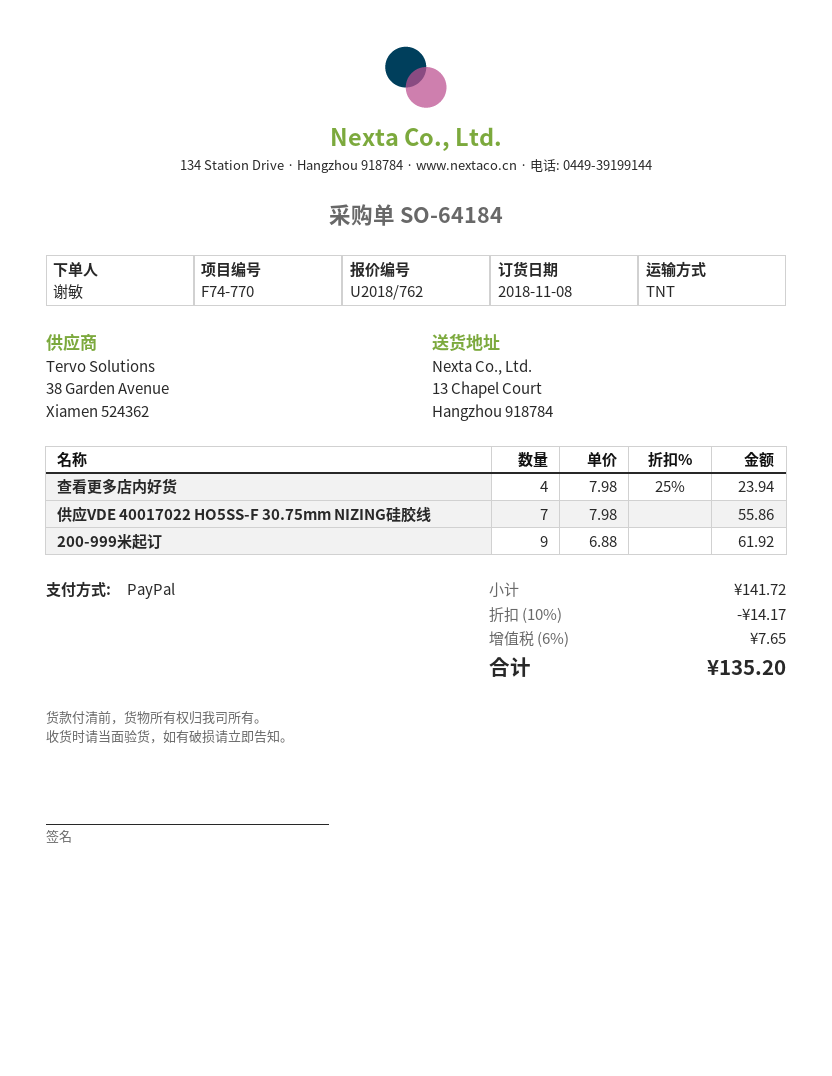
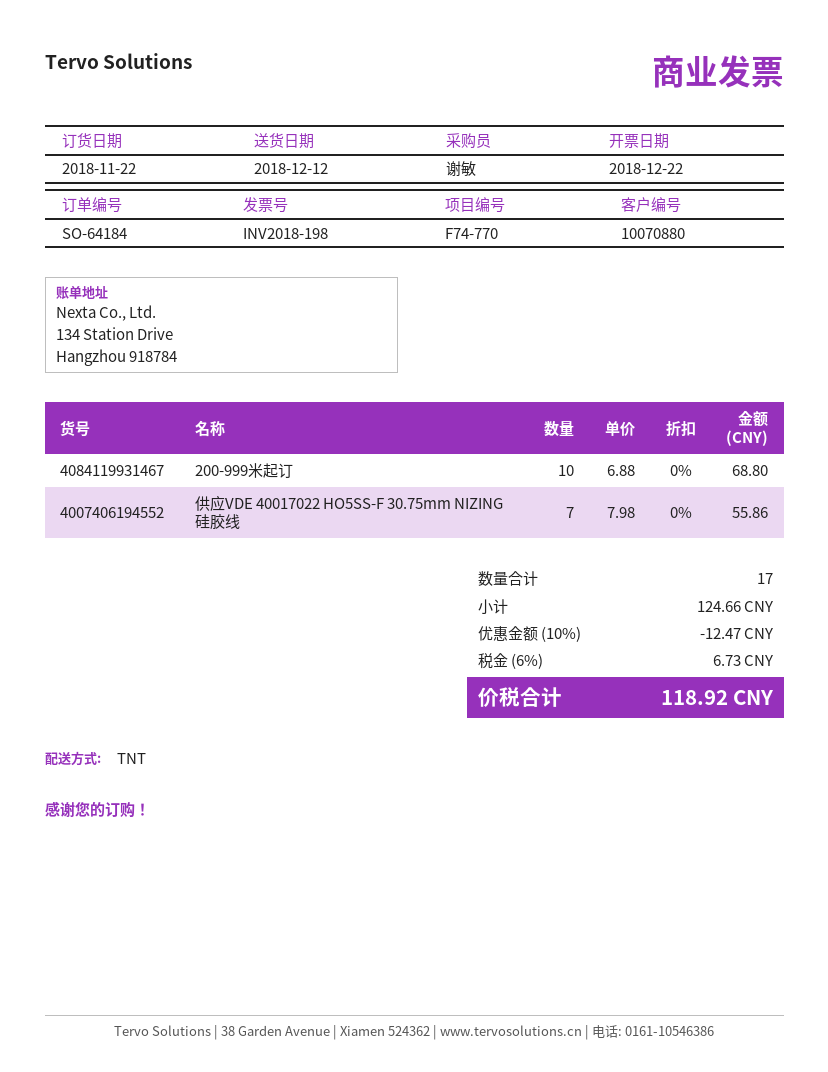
order date: 2018-11-08 -> 2018-11-22
查看更多店内好货: 4 x 7.98 - 25% = 23.94 -> none
200-999米起订: 9 x 6.88 = 61.92 -> 10 x 6.88 = 68.80
subtotal: 141.72 -> 124.66
discount: 10% = 14.17 -> 10% = 12.47
tax: 6% = 7.65 -> 6% = 6.73
total: 135.20 -> 118.92

